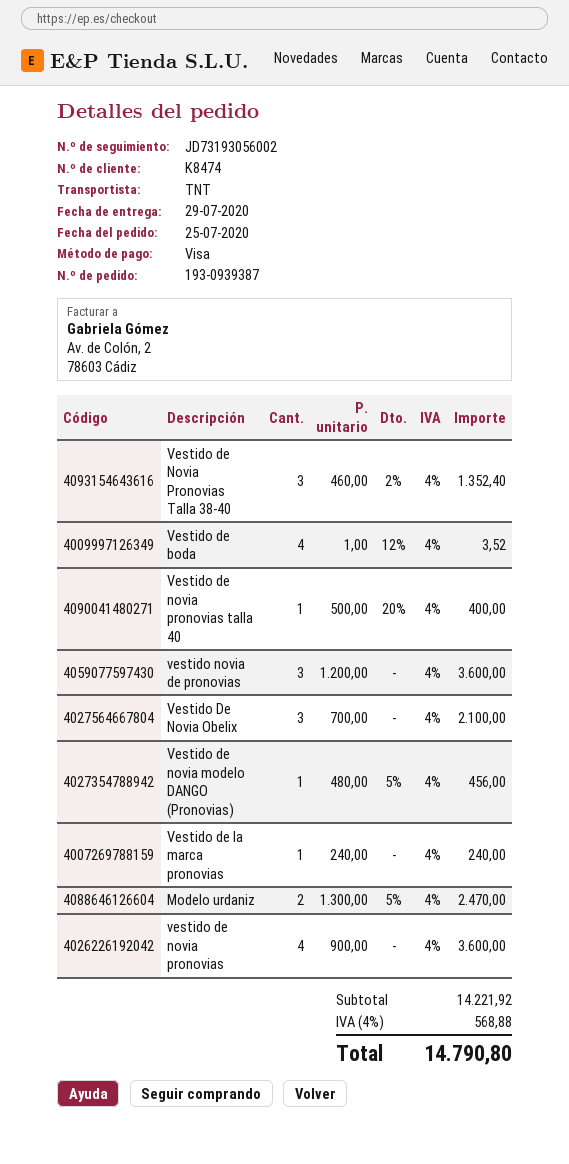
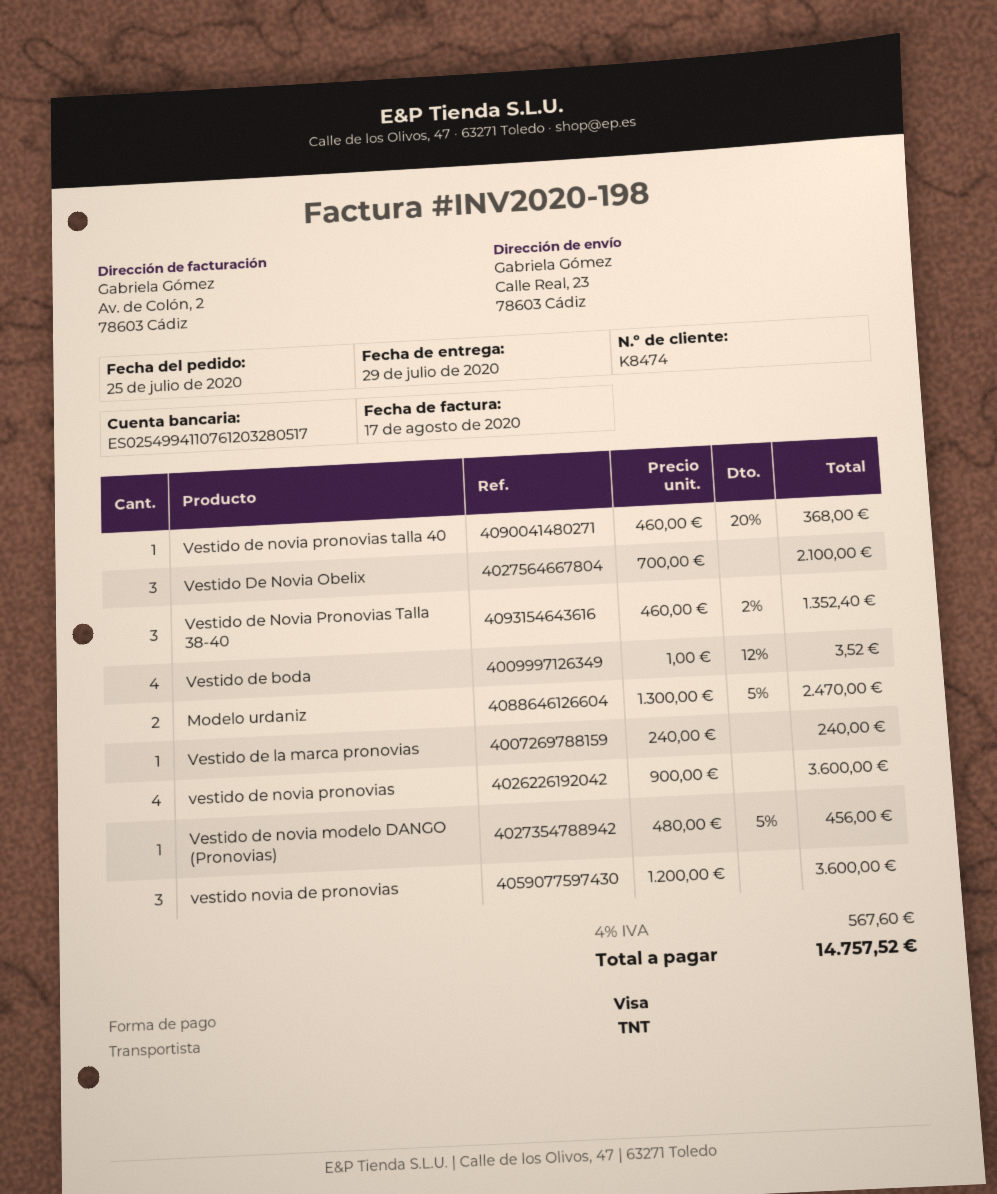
Vestido de novia pronovias talla 40: 1 x 500.00 - 20% = 400.00 -> 1 x 460.00 - 20% = 368.00
tax: 4% = 568.88 -> 4% = 567.60
total: 14790.80 -> 14757.52

